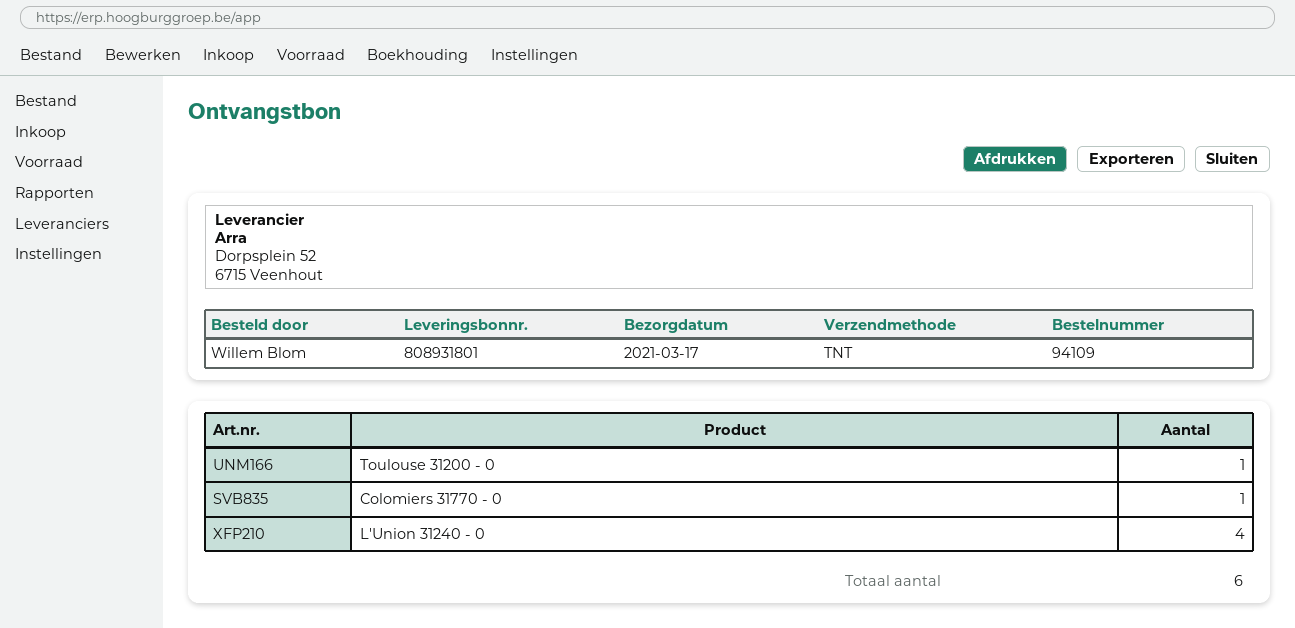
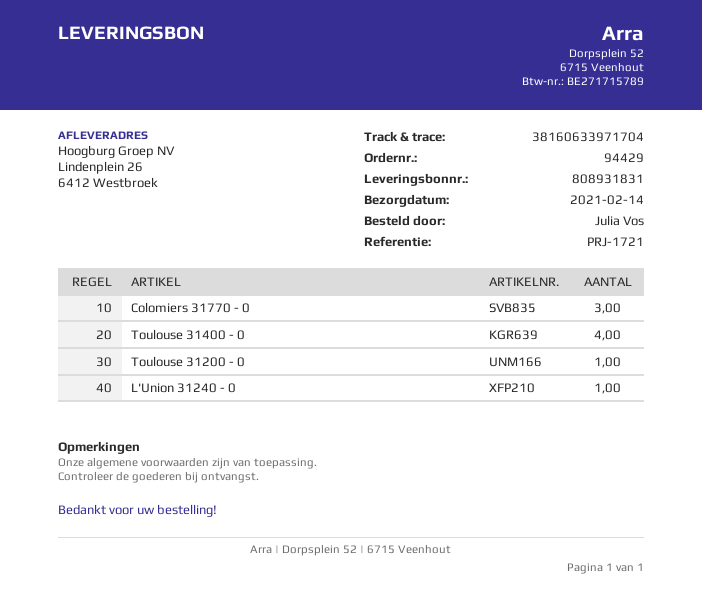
order number: 94109 -> 94429
delivery note number: 808931801 -> 808931831
delivery date: 2021-03-17 -> 2021-02-14
ordered by: Willem Blom -> Julia Vos
Colomiers 31770 - 0: 1 -> 3
L'Union 31240 - 0: 4 -> 1
Toulouse 31400 - 0: none -> 4

